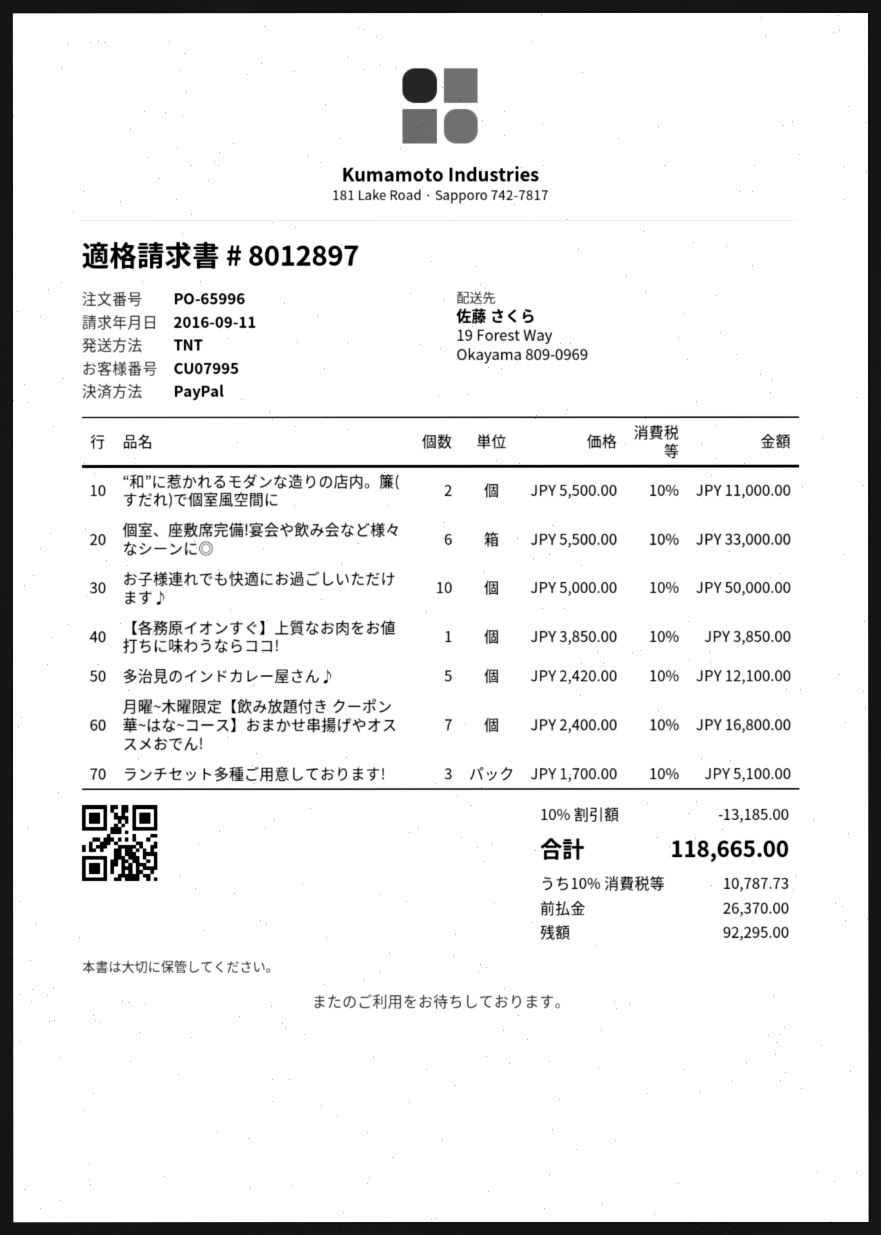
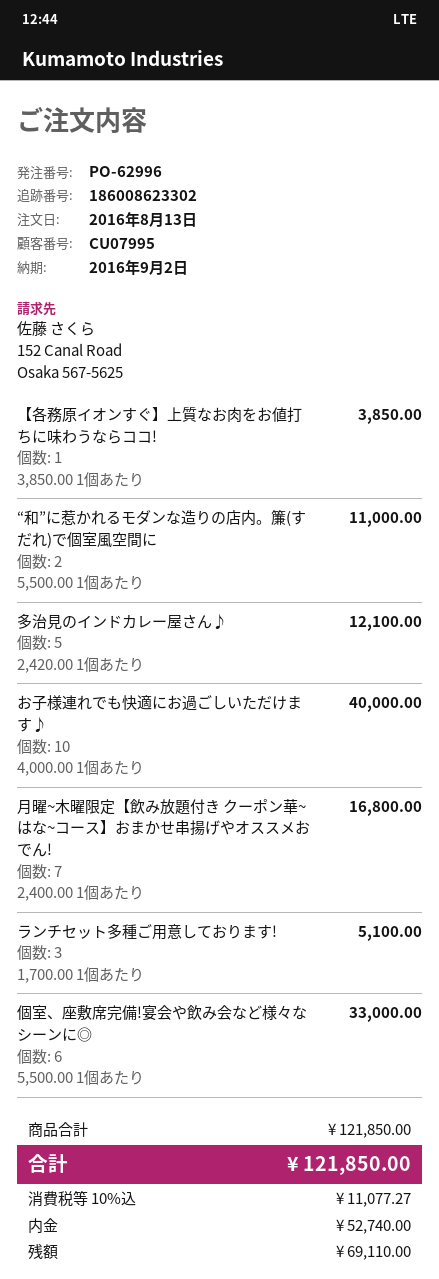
order number: PO-65996 -> PO-62996
お子様連れでも快適にお過ごしいただけます♪: 10 x 5000.00 = 50000.00 -> 10 x 4000.00 = 40000.00
discount: 10% = 13185.00 -> none
tax: 10% = 10787.73 -> 10% = 11077.27
total: 118665.00 -> 121850.00
deposit: 26370.00 -> 52740.00
balance: 92295.00 -> 69110.00

